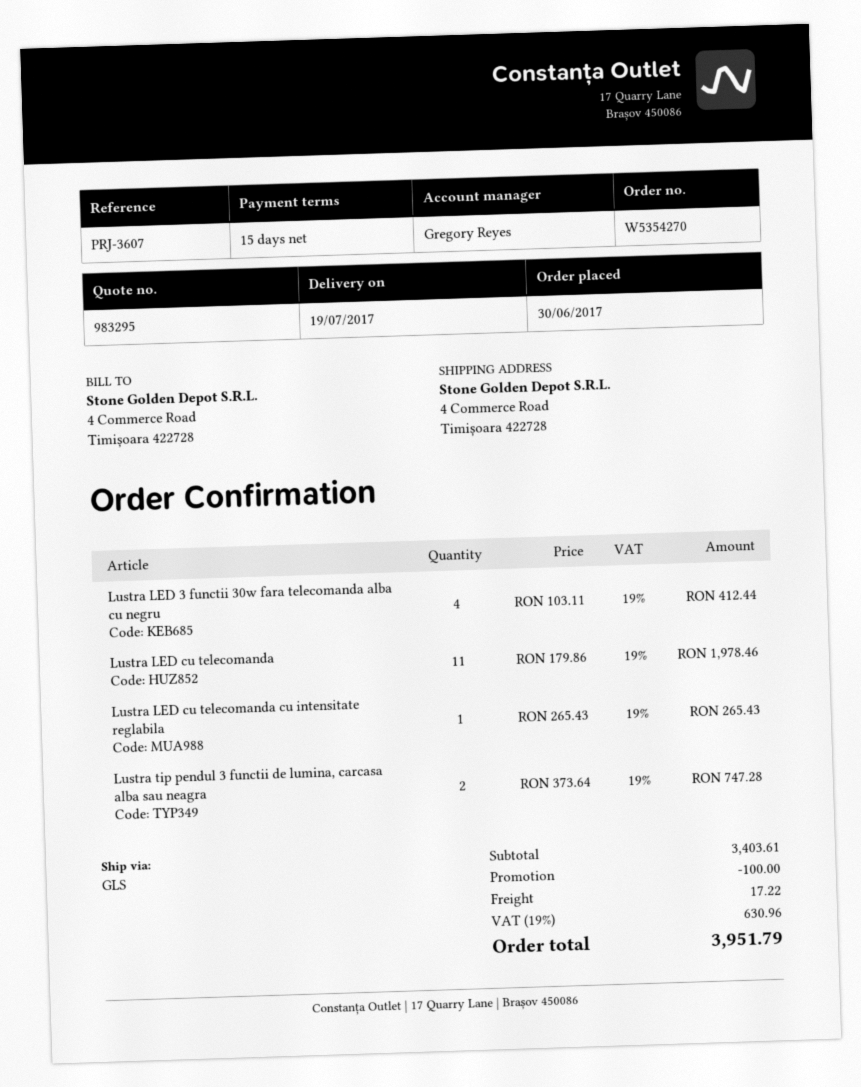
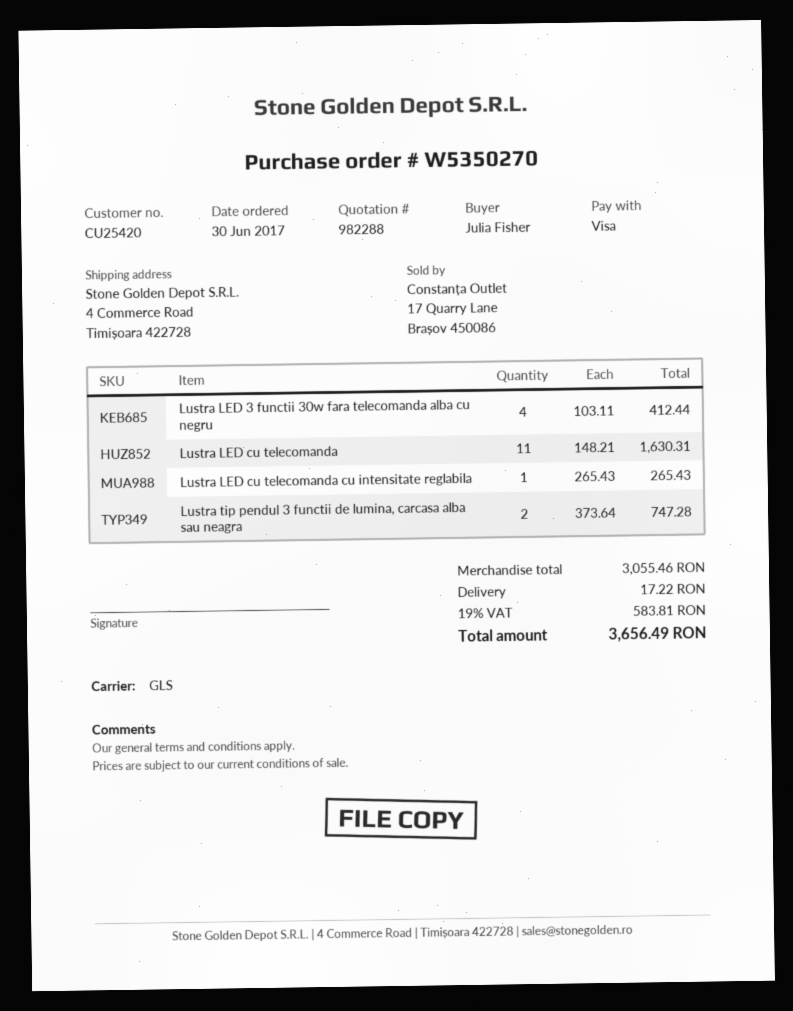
quote number: 983295 -> 982288
order number: W5354270 -> W5350270
Lustra LED cu telecomanda: 11 x 179.86 = 1978.46 -> 11 x 148.21 = 1630.31
subtotal: 3403.61 -> 3055.46
discount: 100.00 -> none
tax: 19% = 630.96 -> 19% = 583.81
total: 3951.79 -> 3656.49

